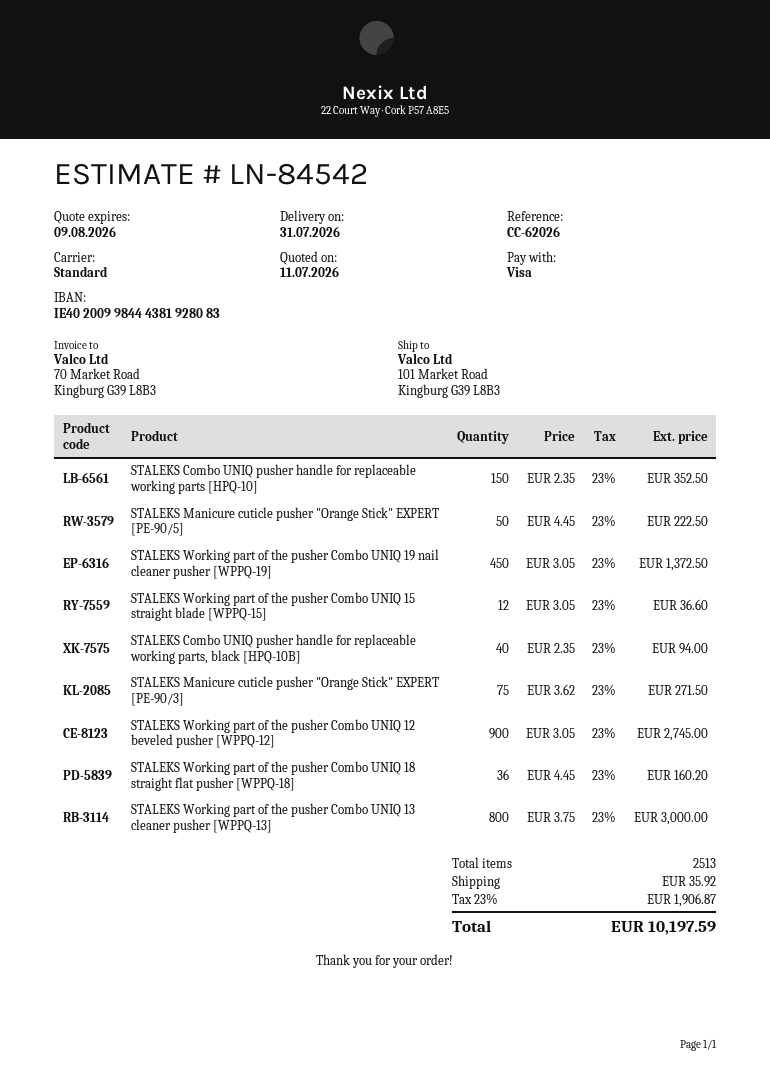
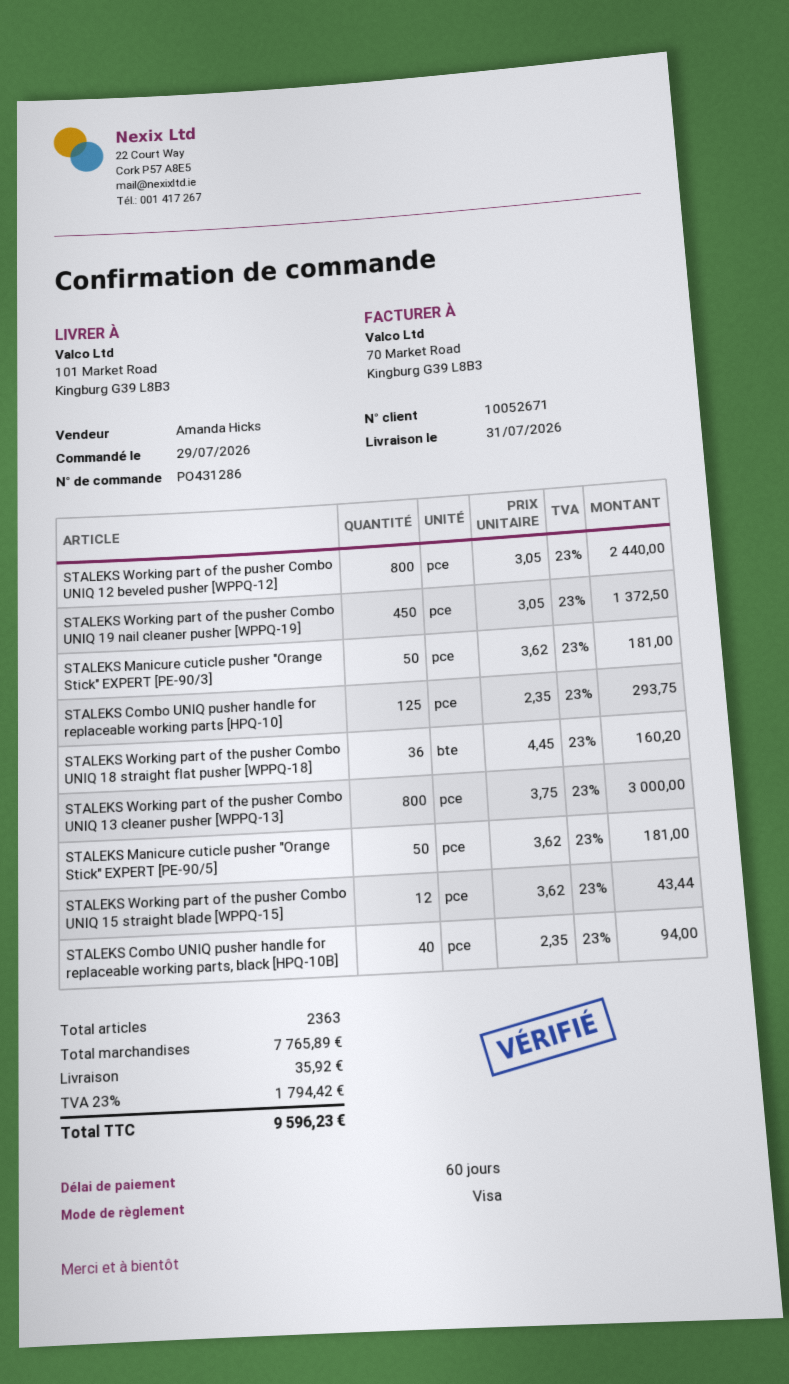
STALEKS Combo UNIQ pusher handle for replaceable working parts [HPQ-10]: 150 x 2.35 = 352.50 -> 125 x 2.35 = 293.75
STALEKS Manicure cuticle pusher "Orange Stick" EXPERT [PE-90/5]: 50 x 4.45 = 222.50 -> 50 x 3.62 = 181.00
STALEKS Working part of the pusher Combo UNIQ 15 straight blade [WPPQ-15]: 12 x 3.05 = 36.60 -> 12 x 3.62 = 43.44
STALEKS Manicure cuticle pusher "Orange Stick" EXPERT [PE-90/3]: 75 x 3.62 = 271.50 -> 50 x 3.62 = 181.00
STALEKS Working part of the pusher Combo UNIQ 12 beveled pusher [WPPQ-12]: 900 x 3.05 = 2745.00 -> 800 x 3.05 = 2440.00
total quantity: 2513 -> 2363
tax: 23% = 1906.87 -> 23% = 1794.42
total: 10197.59 -> 9596.23

